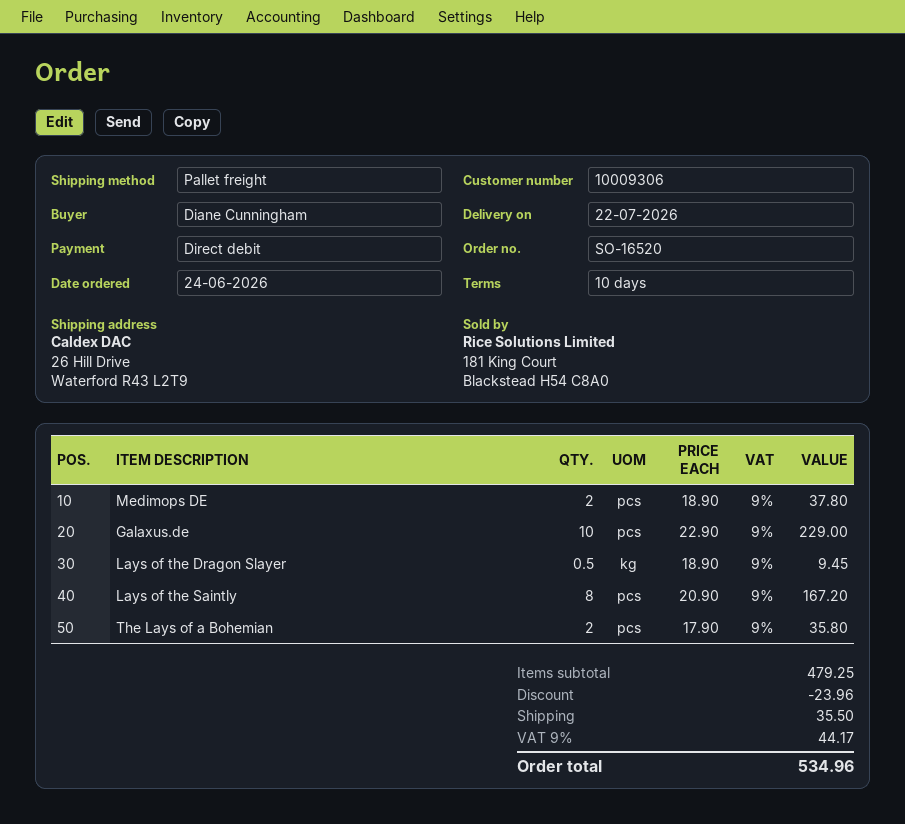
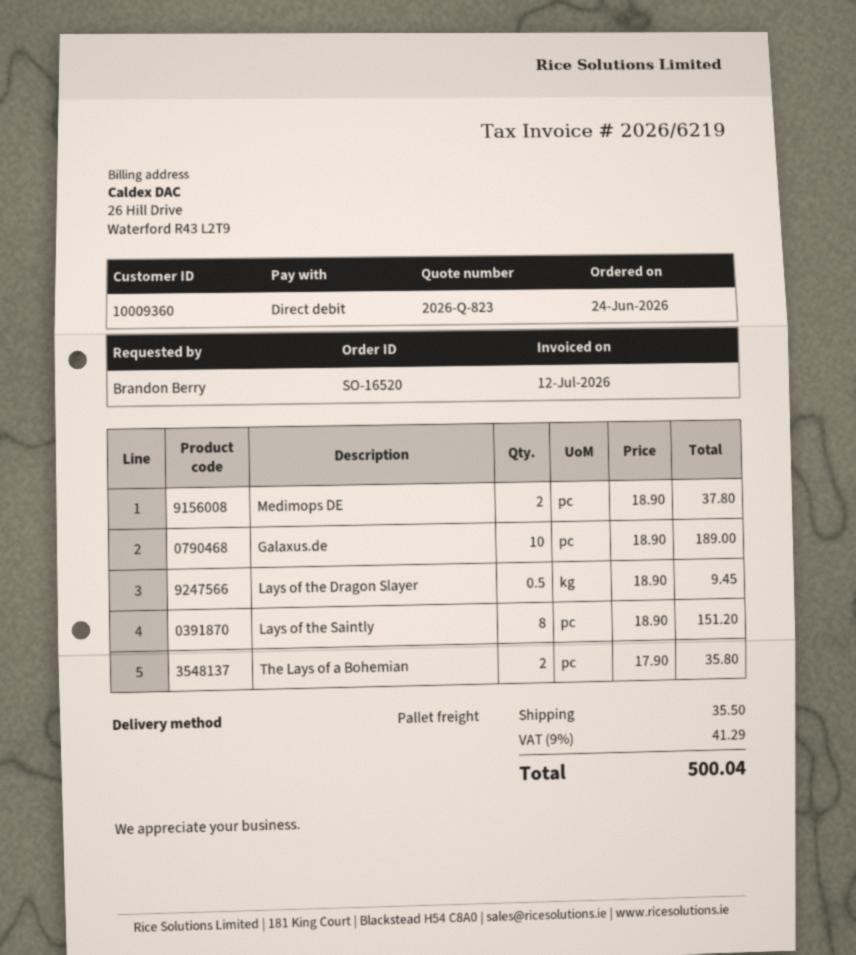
customer number: 10009306 -> 10009360
ordered by: Diane Cunningham -> Brandon Berry
Galaxus.de: 10 x 22.90 = 229.00 -> 10 x 18.90 = 189.00
Lays of the Saintly: 8 x 20.90 = 167.20 -> 8 x 18.90 = 151.20
discount: 23.96 -> none
tax: 9% = 44.17 -> 9% = 41.29
total: 534.96 -> 500.04

